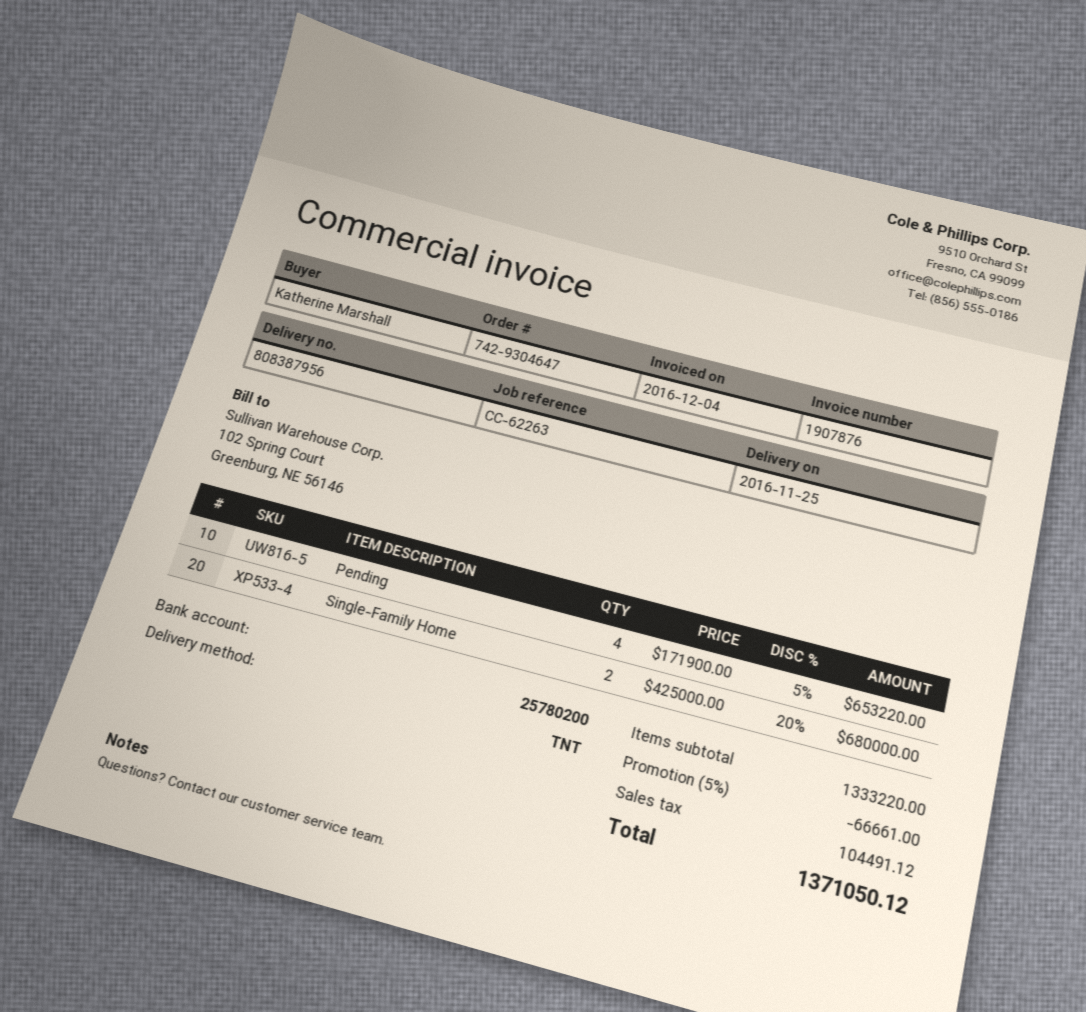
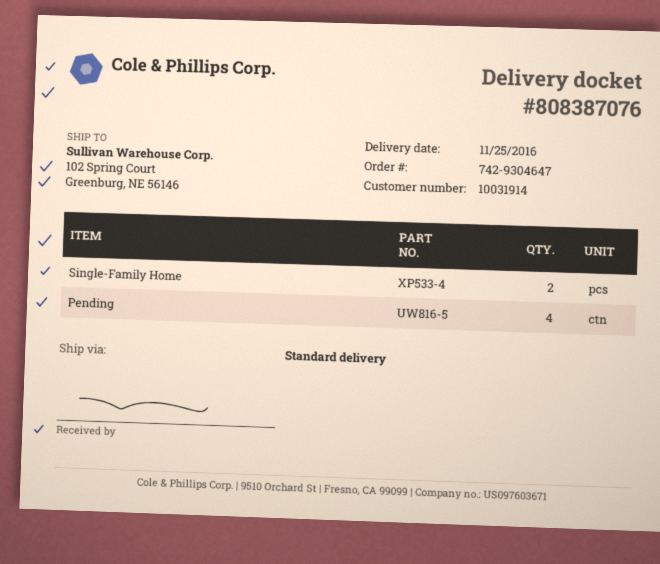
delivery note number: 808387956 -> 808387076
shipping method: TNT -> standard

